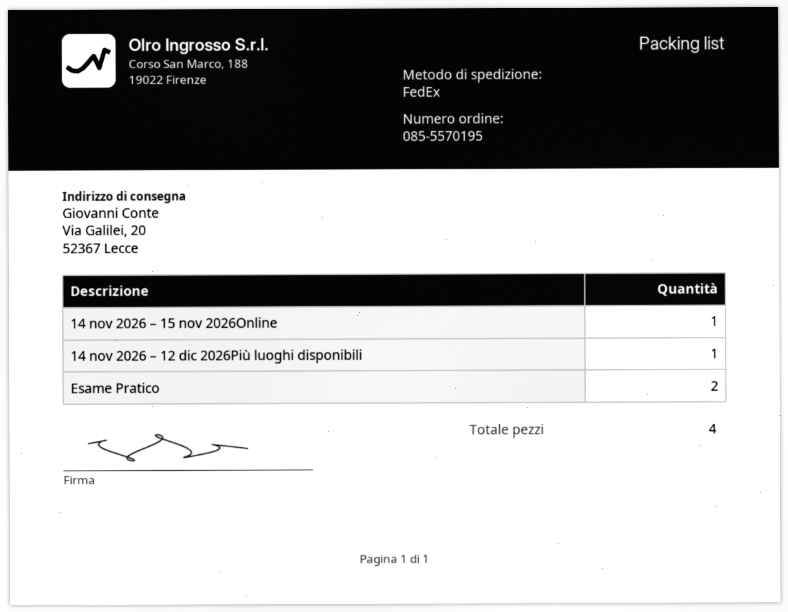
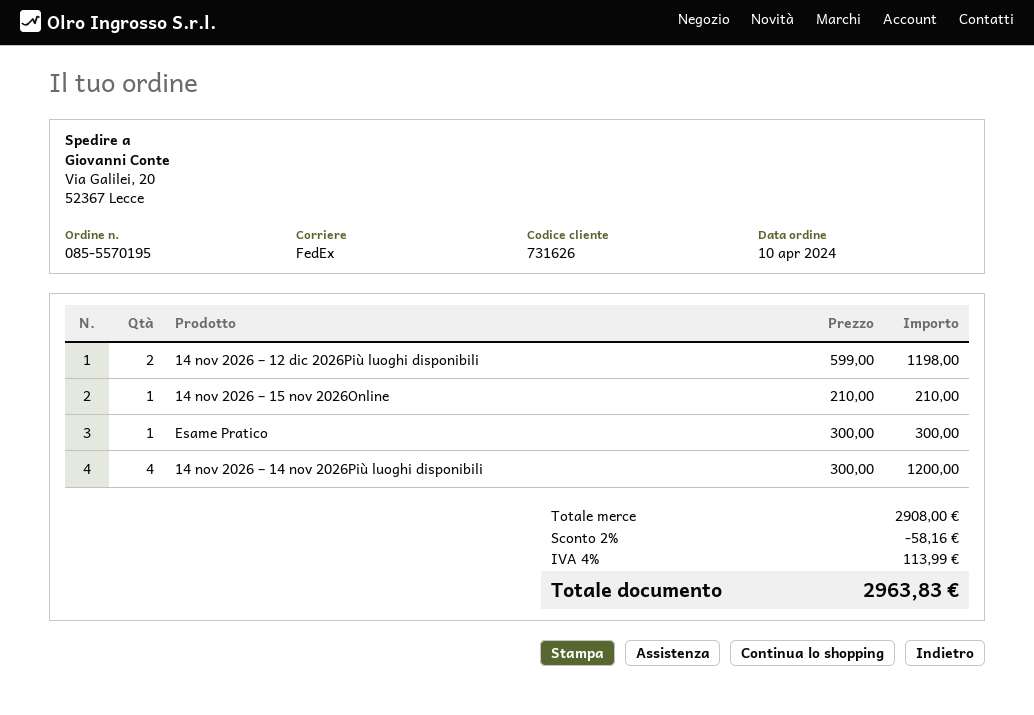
14 nov 2026 – 12 dic 2026Più luoghi disponibili: 1 -> 2
Esame Pratico: 2 -> 1
14 nov 2026 – 14 nov 2026Più luoghi disponibili: none -> 4

